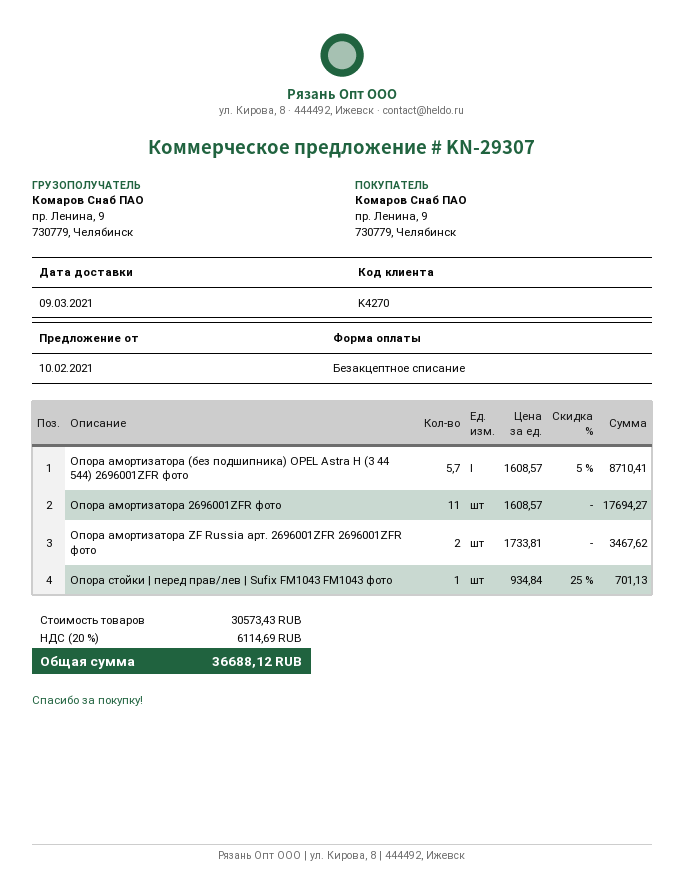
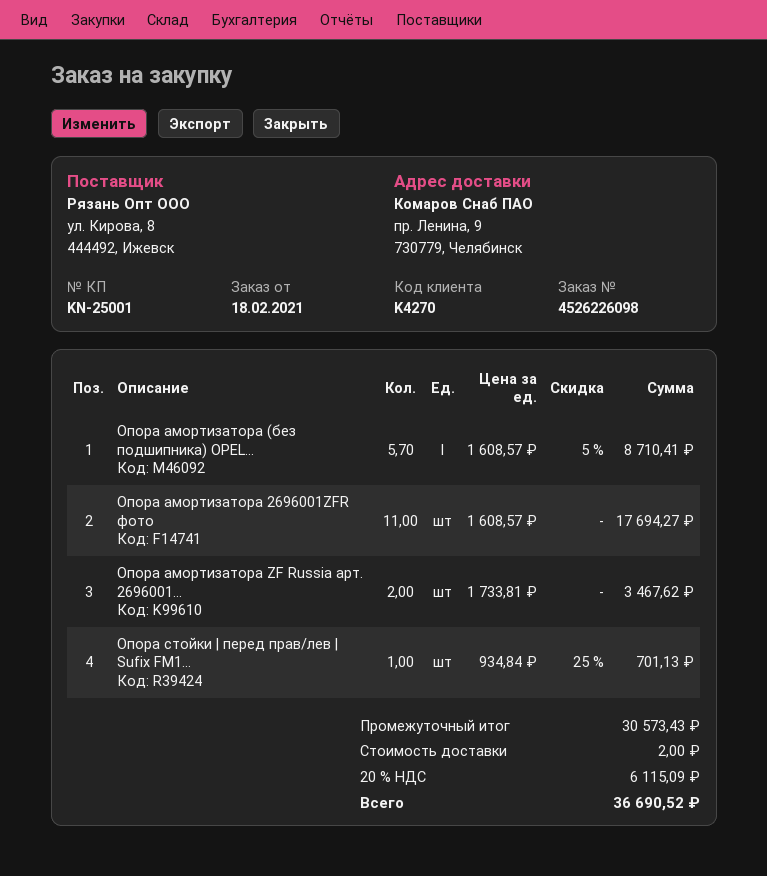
quote number: KN-29307 -> KN-25001
shipping: none -> 2.00
tax: 20% = 6114.69 -> 20% = 6115.09
total: 36688.12 -> 36690.52

